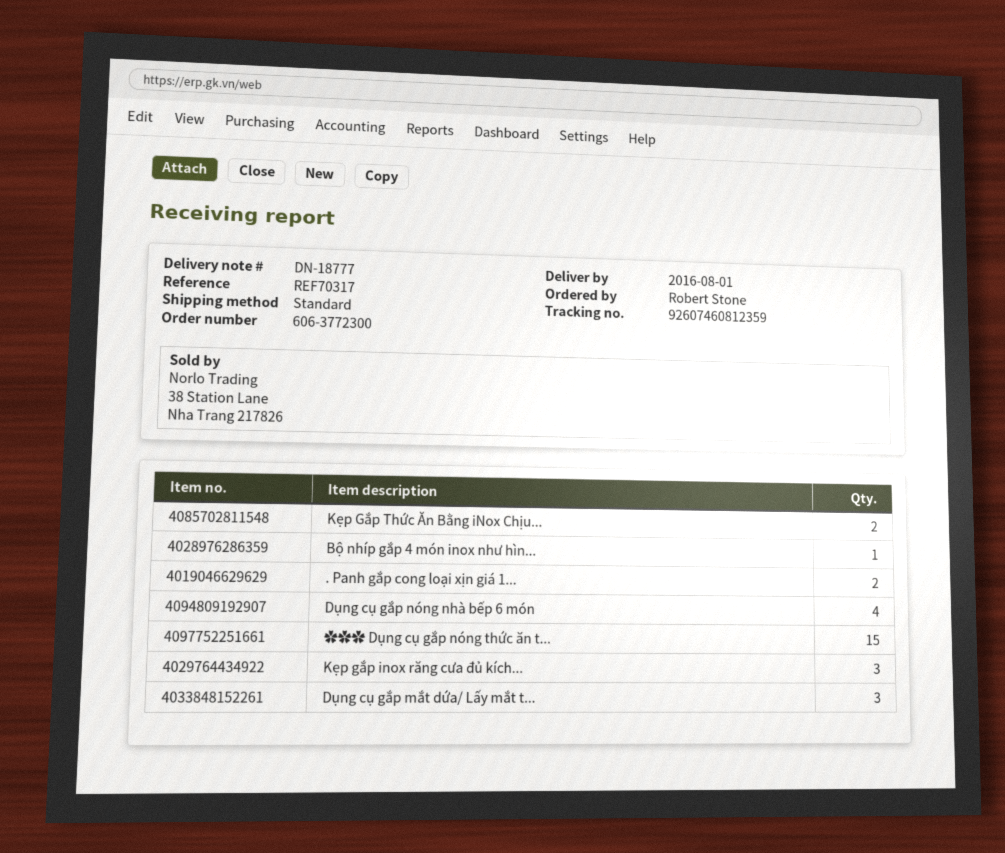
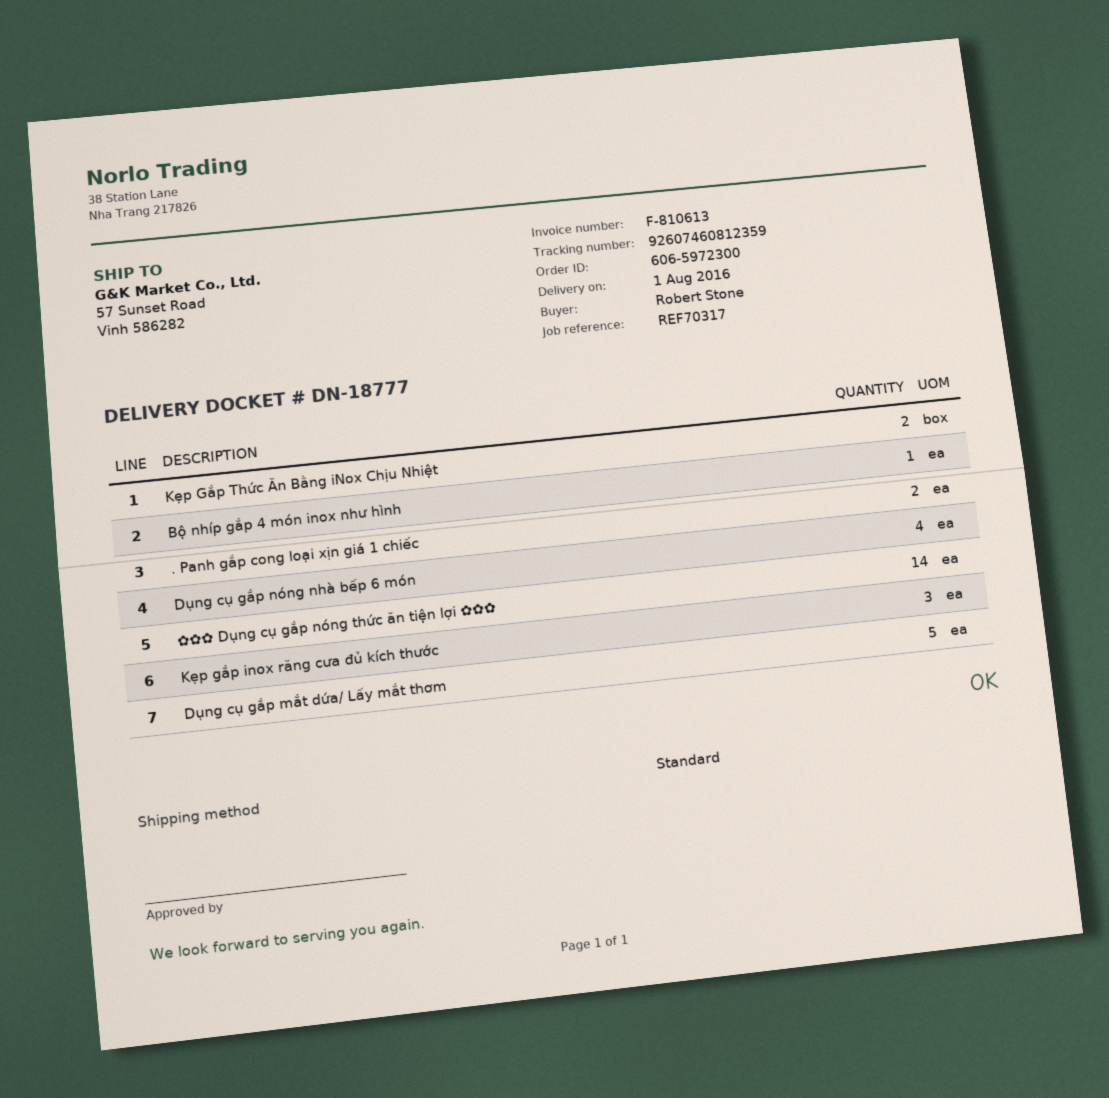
order number: 606-3772300 -> 606-5972300
✿✿✿ Dụng cụ gắp nóng thức ăn t...: 15 -> 14
Dụng cụ gắp mắt dứa/ Lấy mắt t...: 3 -> 5

